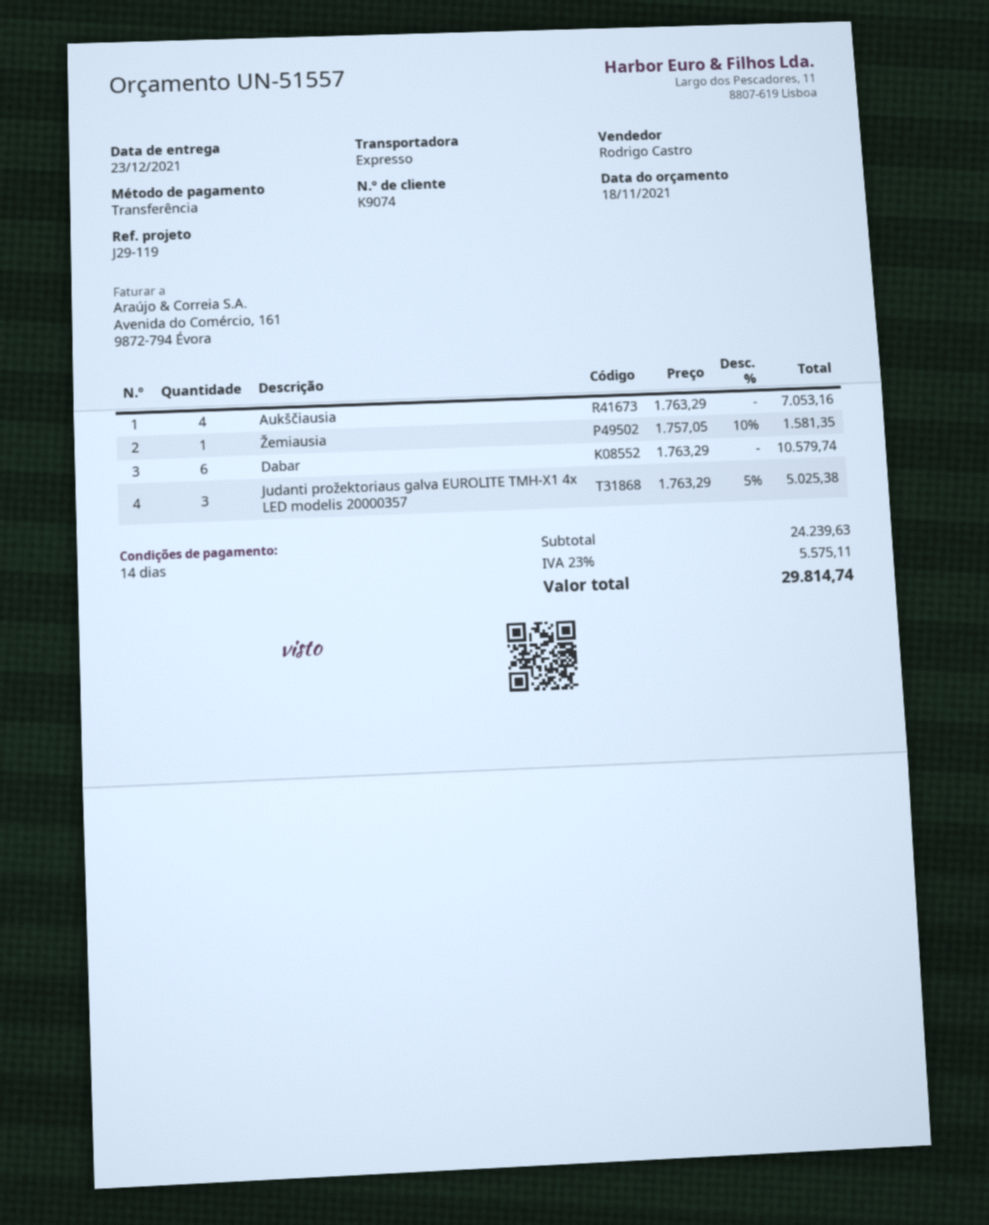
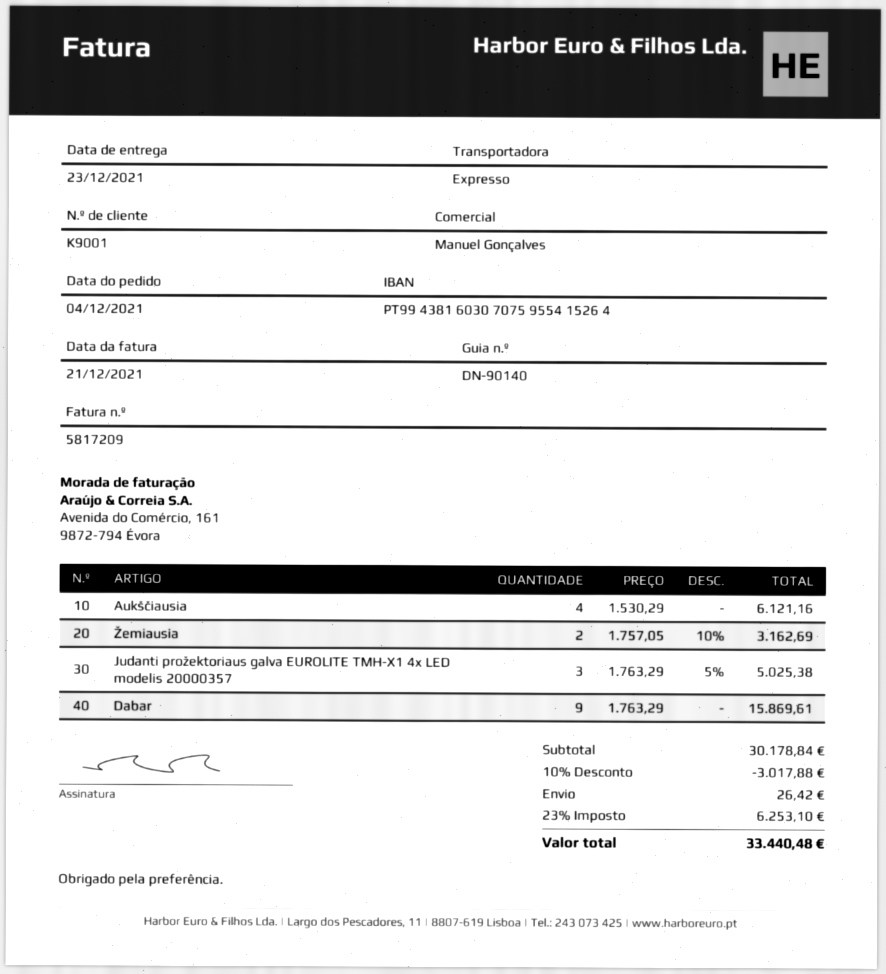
customer number: K9074 -> K9001
sales rep: Rodrigo Castro -> Manuel Gonçalves
Aukščiausia: 4 x 1763.29 = 7053.16 -> 4 x 1530.29 = 6121.16
Žemiausia: 1 x 1757.05 - 10% = 1581.35 -> 2 x 1757.05 - 10% = 3162.69
Dabar: 6 x 1763.29 = 10579.74 -> 9 x 1763.29 = 15869.61
subtotal: 24239.63 -> 30178.84
discount: none -> 10% = 3017.88
shipping: none -> 26.42
tax: 23% = 5575.11 -> 23% = 6253.10
total: 29814.74 -> 33440.48

